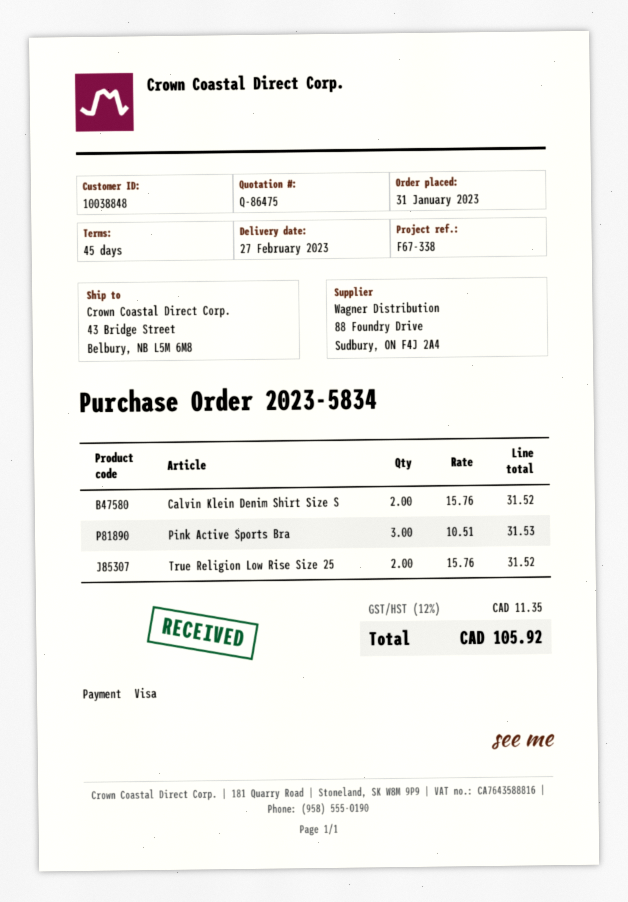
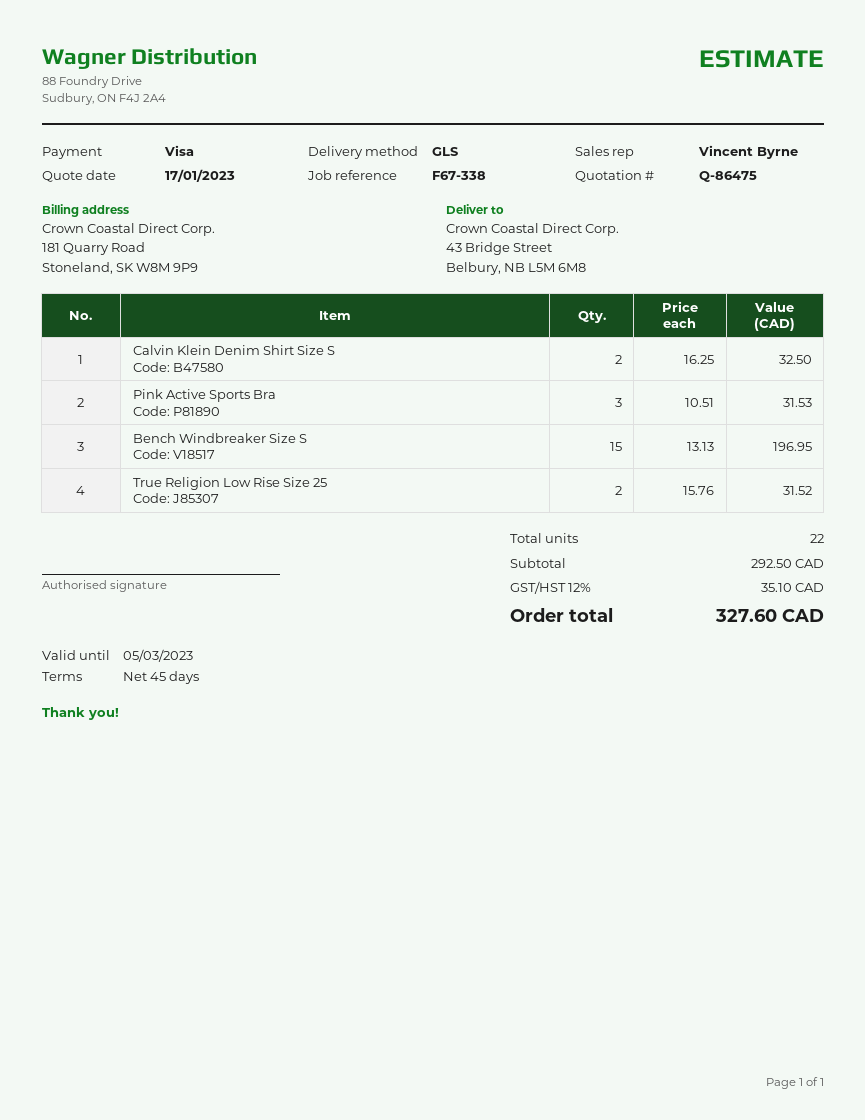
Calvin Klein Denim Shirt Size S: 2 x 15.76 = 31.52 -> 2 x 16.25 = 32.50
Bench Windbreaker Size S: none -> 15 x 13.13 = 196.95
tax: 12% = 11.35 -> 12% = 35.10
total: 105.92 -> 327.60

